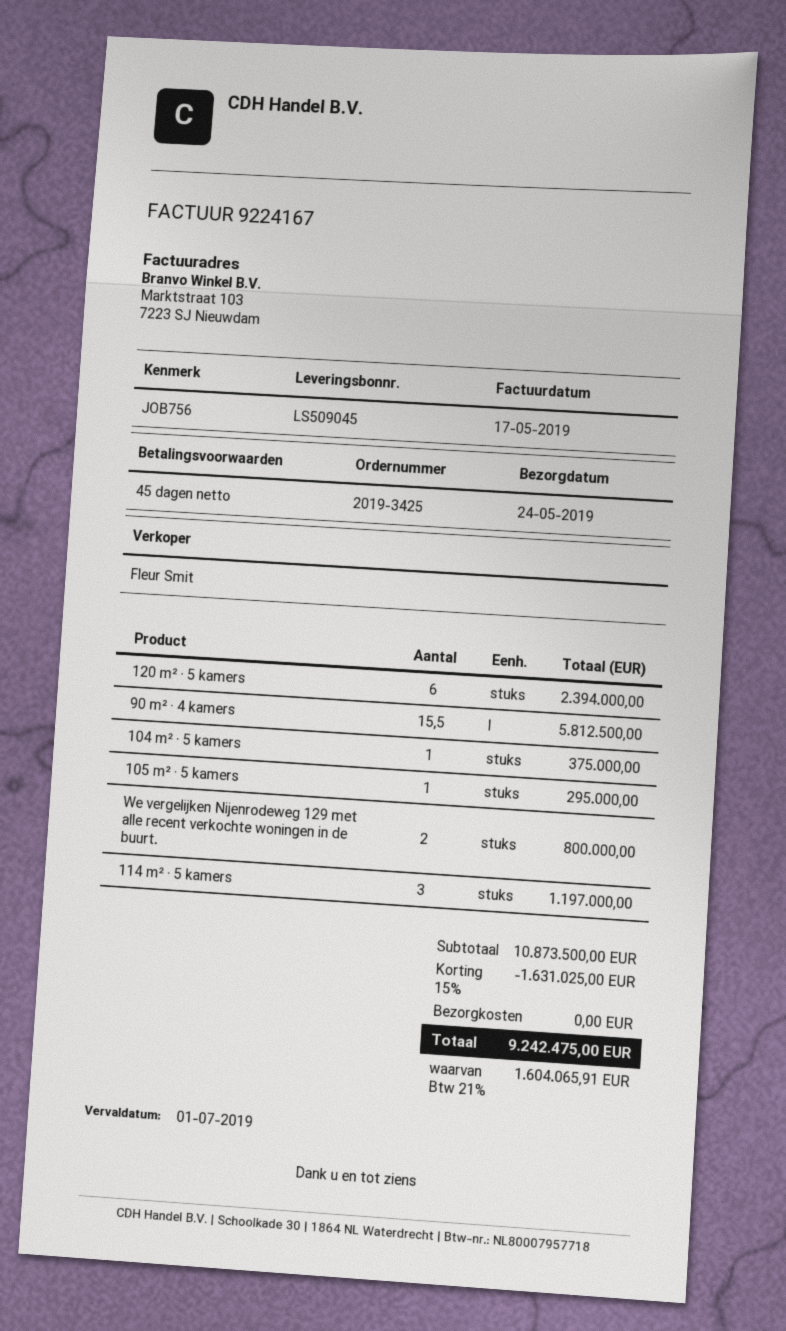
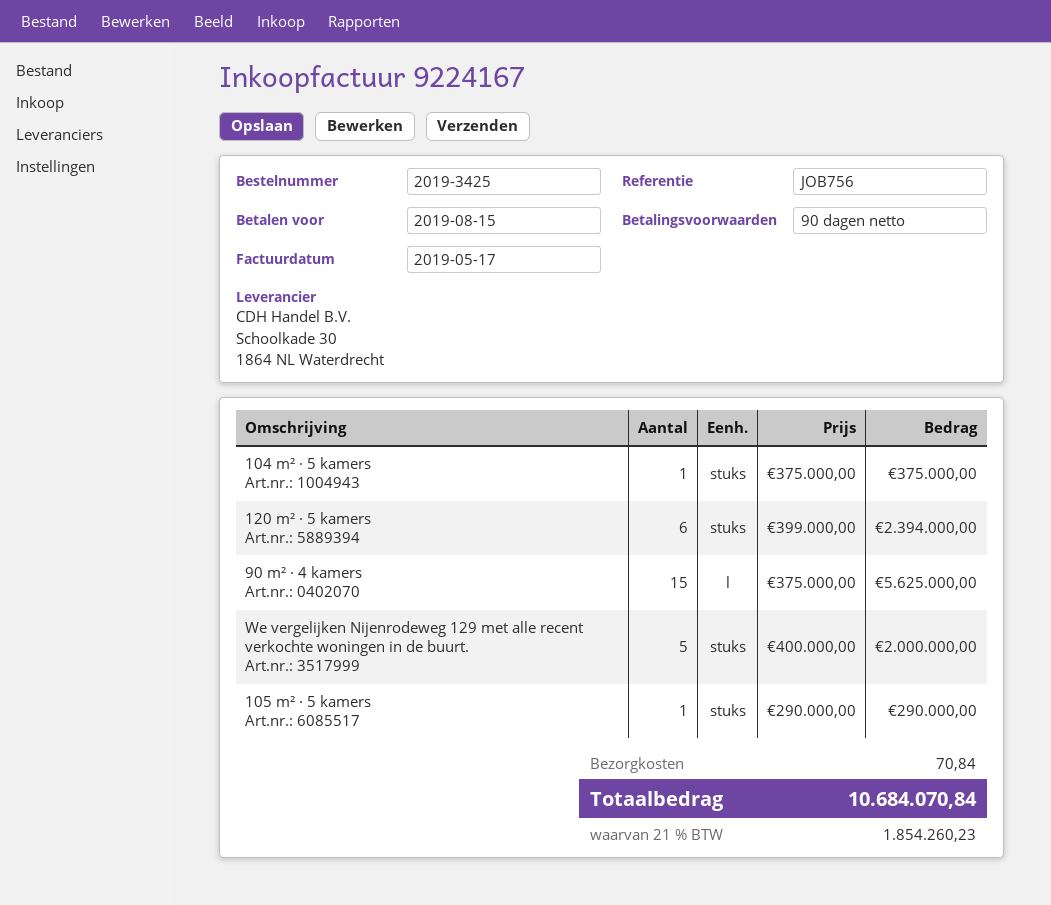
payment terms: 45 days -> 90 days
due date: 2019-07-01 -> 2019-08-15
90 m² · 4 kamers: 15.5 for 5812500.00 -> 15 for 5625000.00
105 m² · 5 kamers: 1 for 295000.00 -> 1 for 290000.00
We vergelijken Nijenrodeweg 129 met alle recent verkochte woningen in de buurt.: 2 for 800000.00 -> 5 for 2000000.00
114 m² · 5 kamers: 3 for 1197000.00 -> none
discount: 15% = 1631025.00 -> none
shipping: 0.00 -> 70.84
tax: 21% = 1604065.91 -> 21% = 1854260.23
total: 9242475.00 -> 10684070.84

